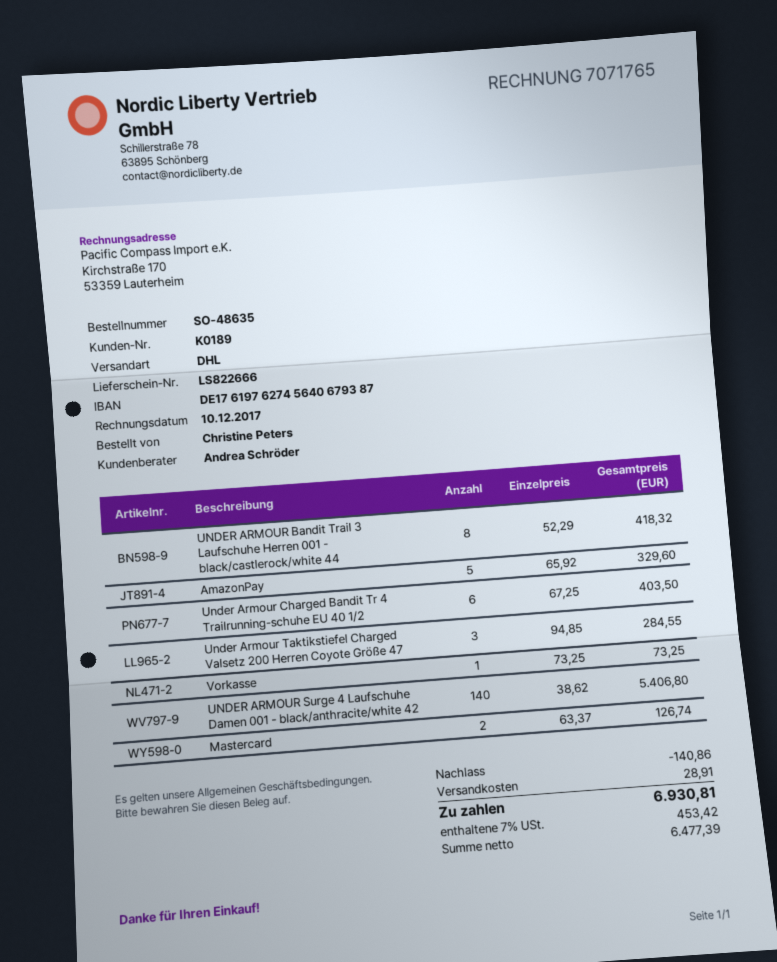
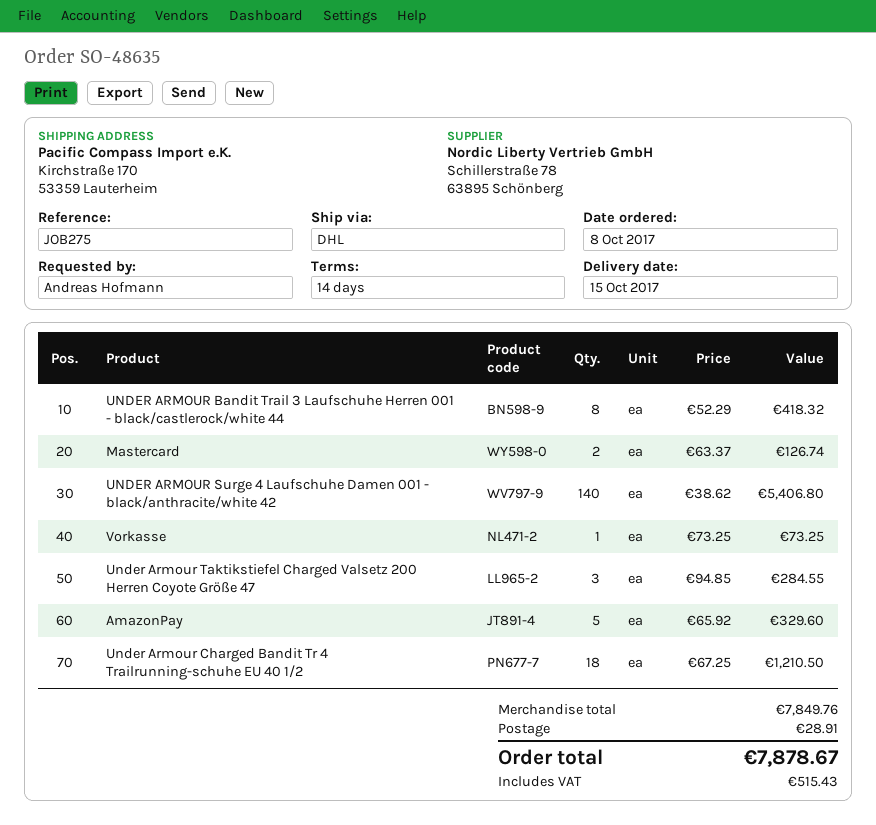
ordered by: Christine Peters -> Andreas Hofmann
Under Armour Charged Bandit Tr 4 Trailrunning-schuhe EU 40 1/2: 6 x 67.25 = 403.50 -> 18 x 67.25 = 1210.50
discount: 140.86 -> none
tax: 453.42 -> 515.43
total: 6930.81 -> 7878.67

